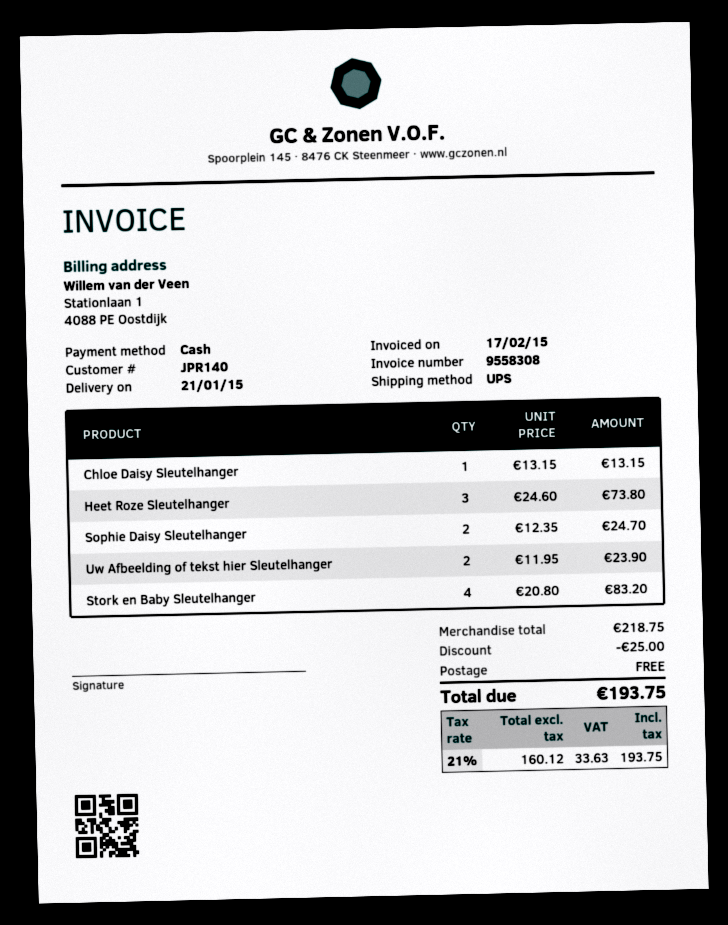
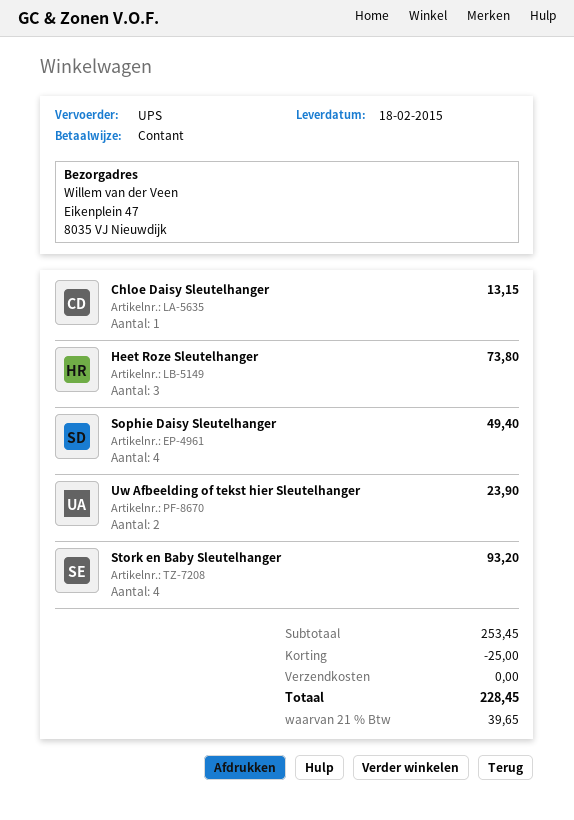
delivery date: 2015-01-21 -> 2015-02-18
Sophie Daisy Sleutelhanger: 2 for 24.70 -> 4 for 49.40
Stork en Baby Sleutelhanger: 4 for 83.20 -> 4 for 93.20
subtotal: 218.75 -> 253.45
tax: 21% = 33.63 -> 21% = 39.65
total: 193.75 -> 228.45

